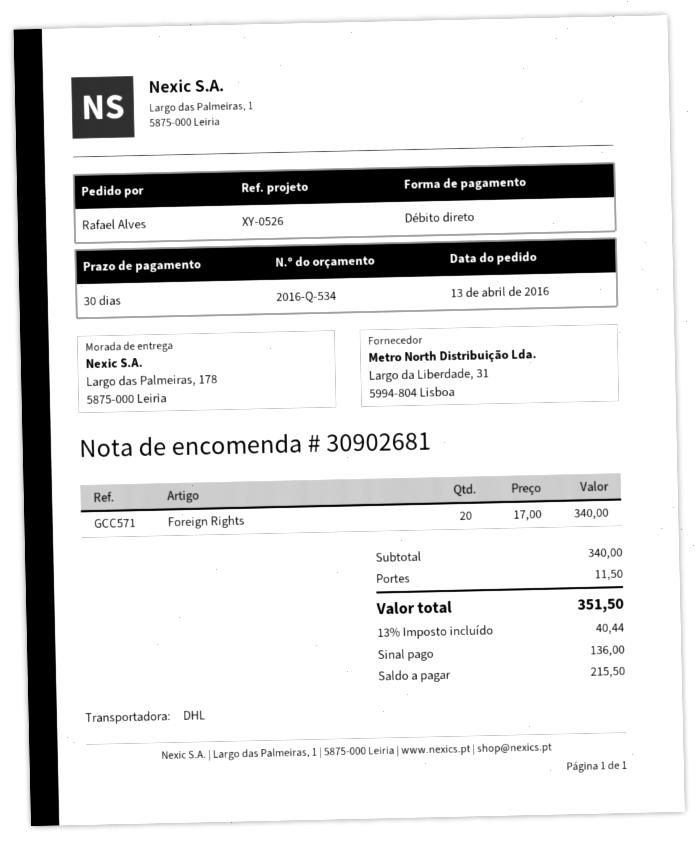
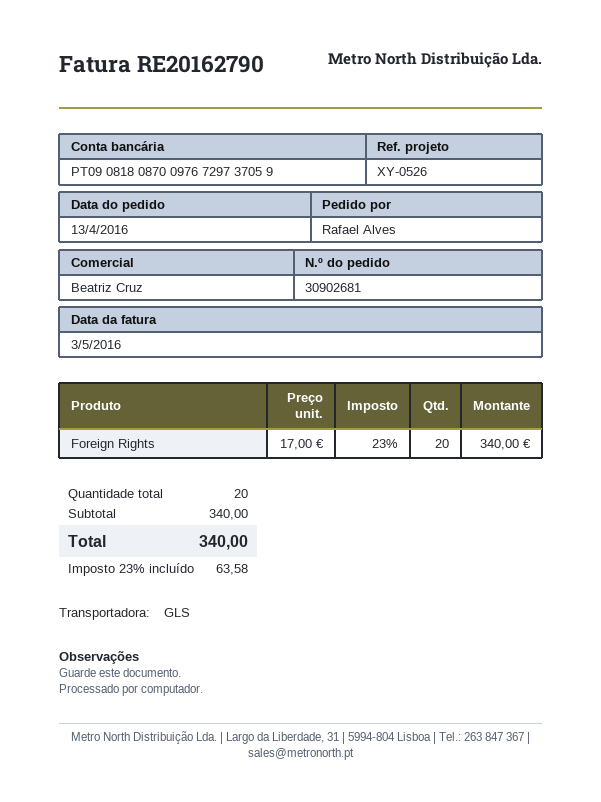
shipping method: DHL -> GLS
shipping: 11.50 -> none
tax: 13% = 40.44 -> 23% = 63.58
total: 351.50 -> 340.00

